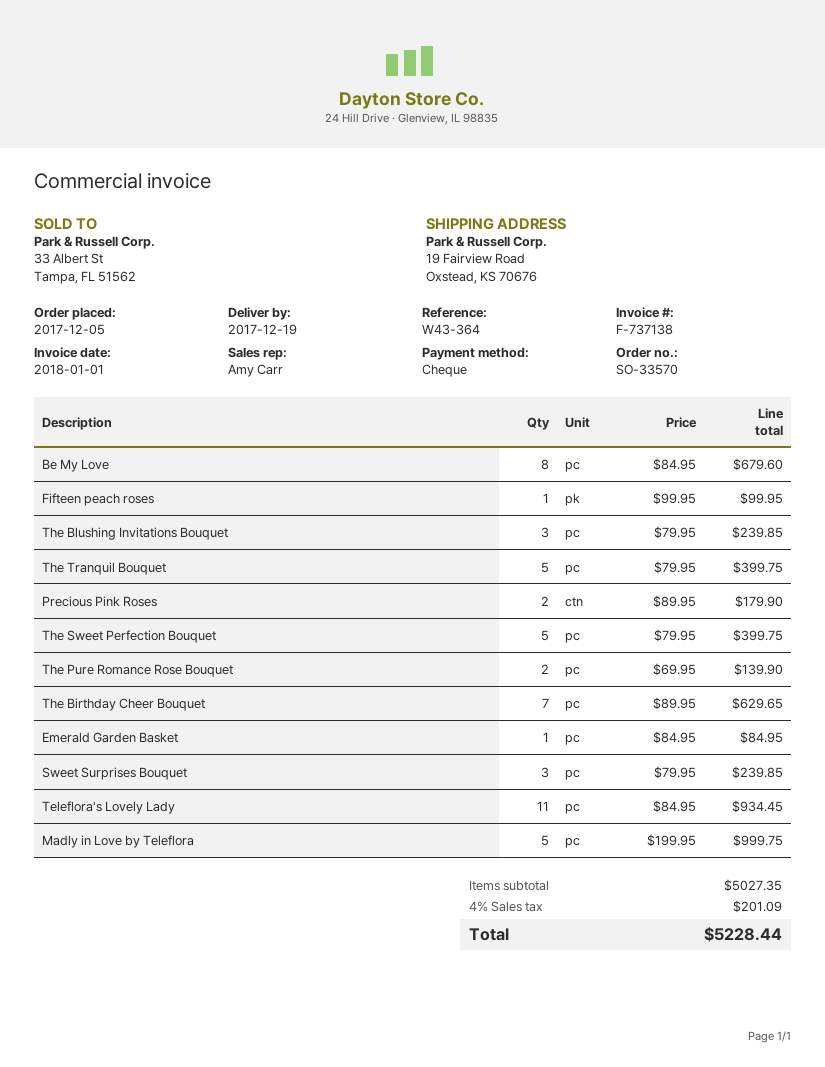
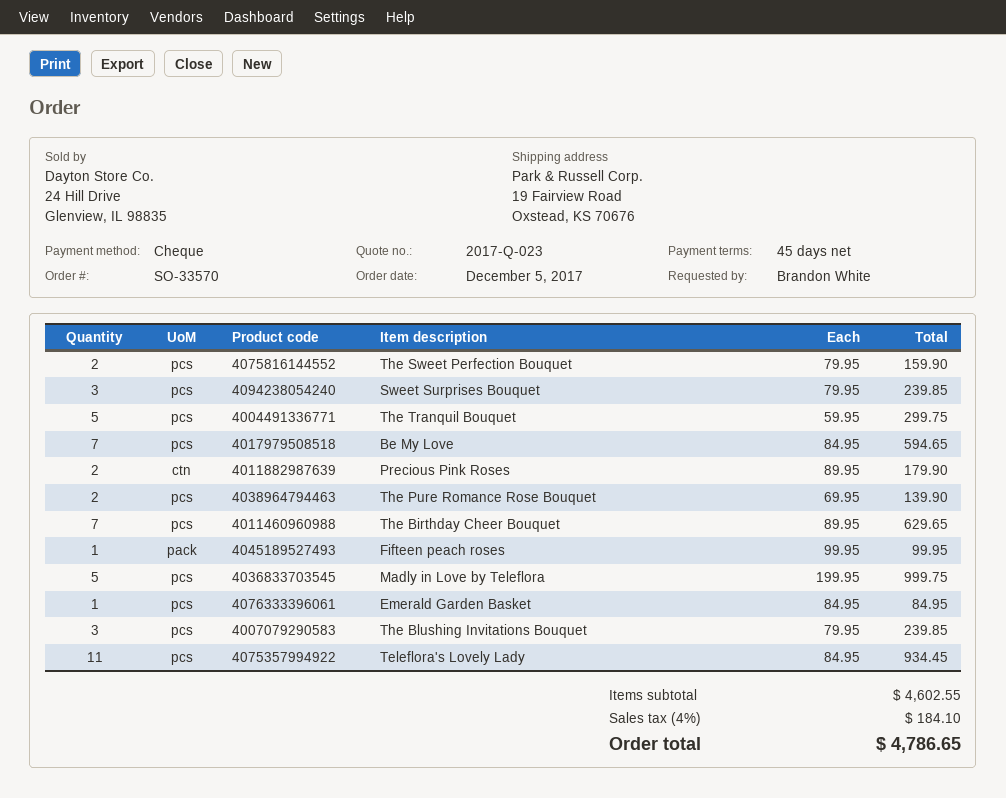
Be My Love: 8 x 84.95 = 679.60 -> 7 x 84.95 = 594.65
The Tranquil Bouquet: 5 x 79.95 = 399.75 -> 5 x 59.95 = 299.75
The Sweet Perfection Bouquet: 5 x 79.95 = 399.75 -> 2 x 79.95 = 159.90
subtotal: 5027.35 -> 4602.55
tax: 4% = 201.09 -> 4% = 184.10
total: 5228.44 -> 4786.65

